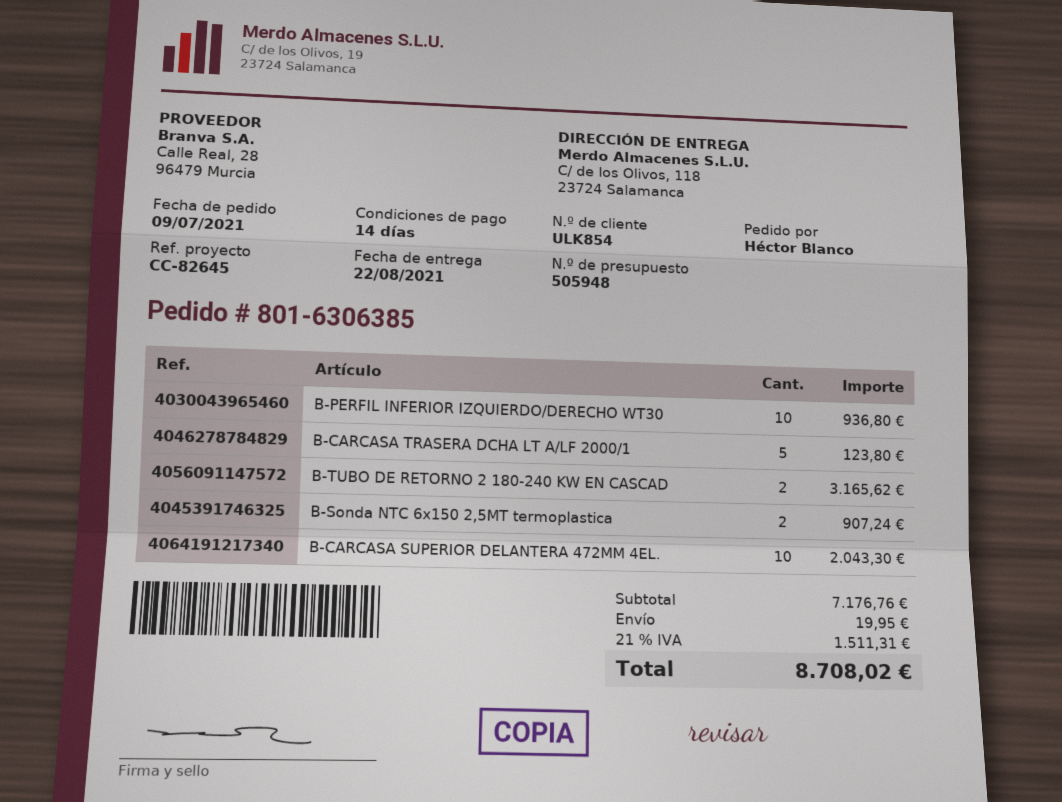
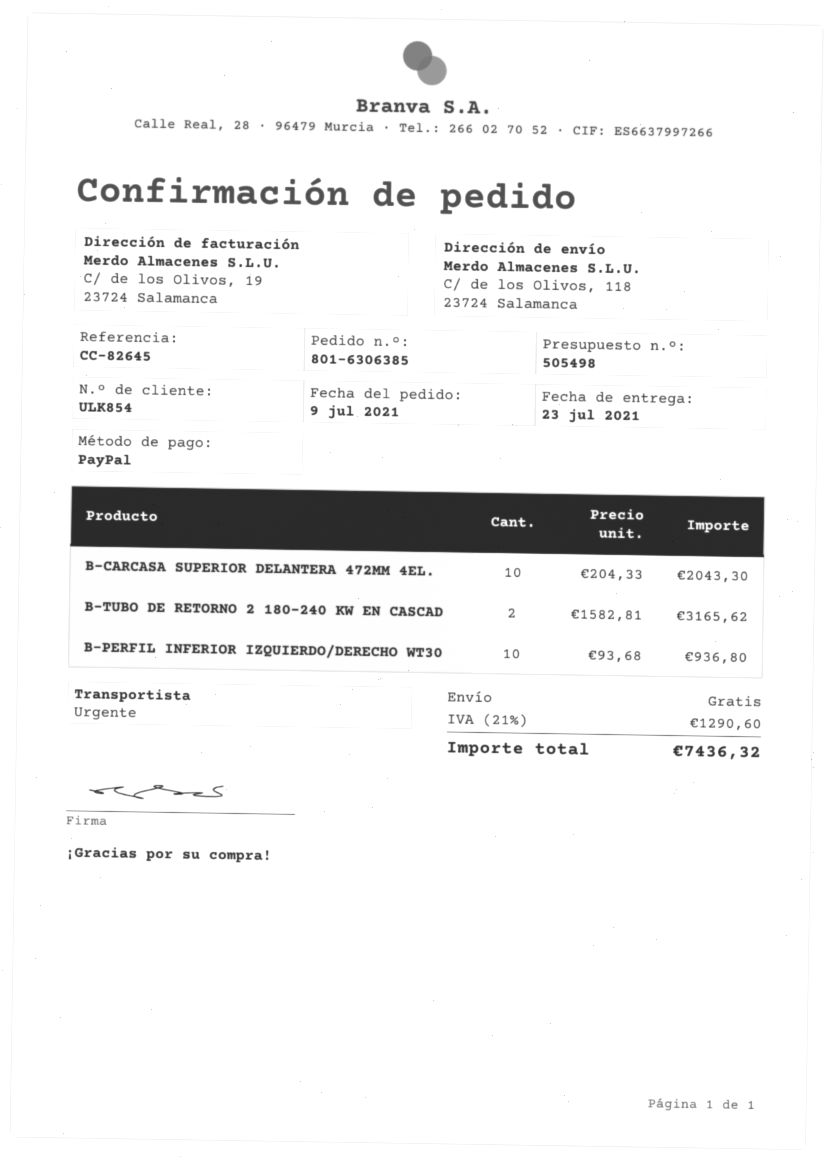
quote number: 505948 -> 505498
delivery date: 2021-08-22 -> 2021-07-23
B-CARCASA TRASERA DCHA LT A/LF 2000/1: 5 for 123.80 -> none
B-Sonda NTC 6x150 2,5MT termoplastica: 2 for 907.24 -> none
shipping: 19.95 -> 0.00
tax: 21% = 1511.31 -> 21% = 1290.60
total: 8708.02 -> 7436.32

